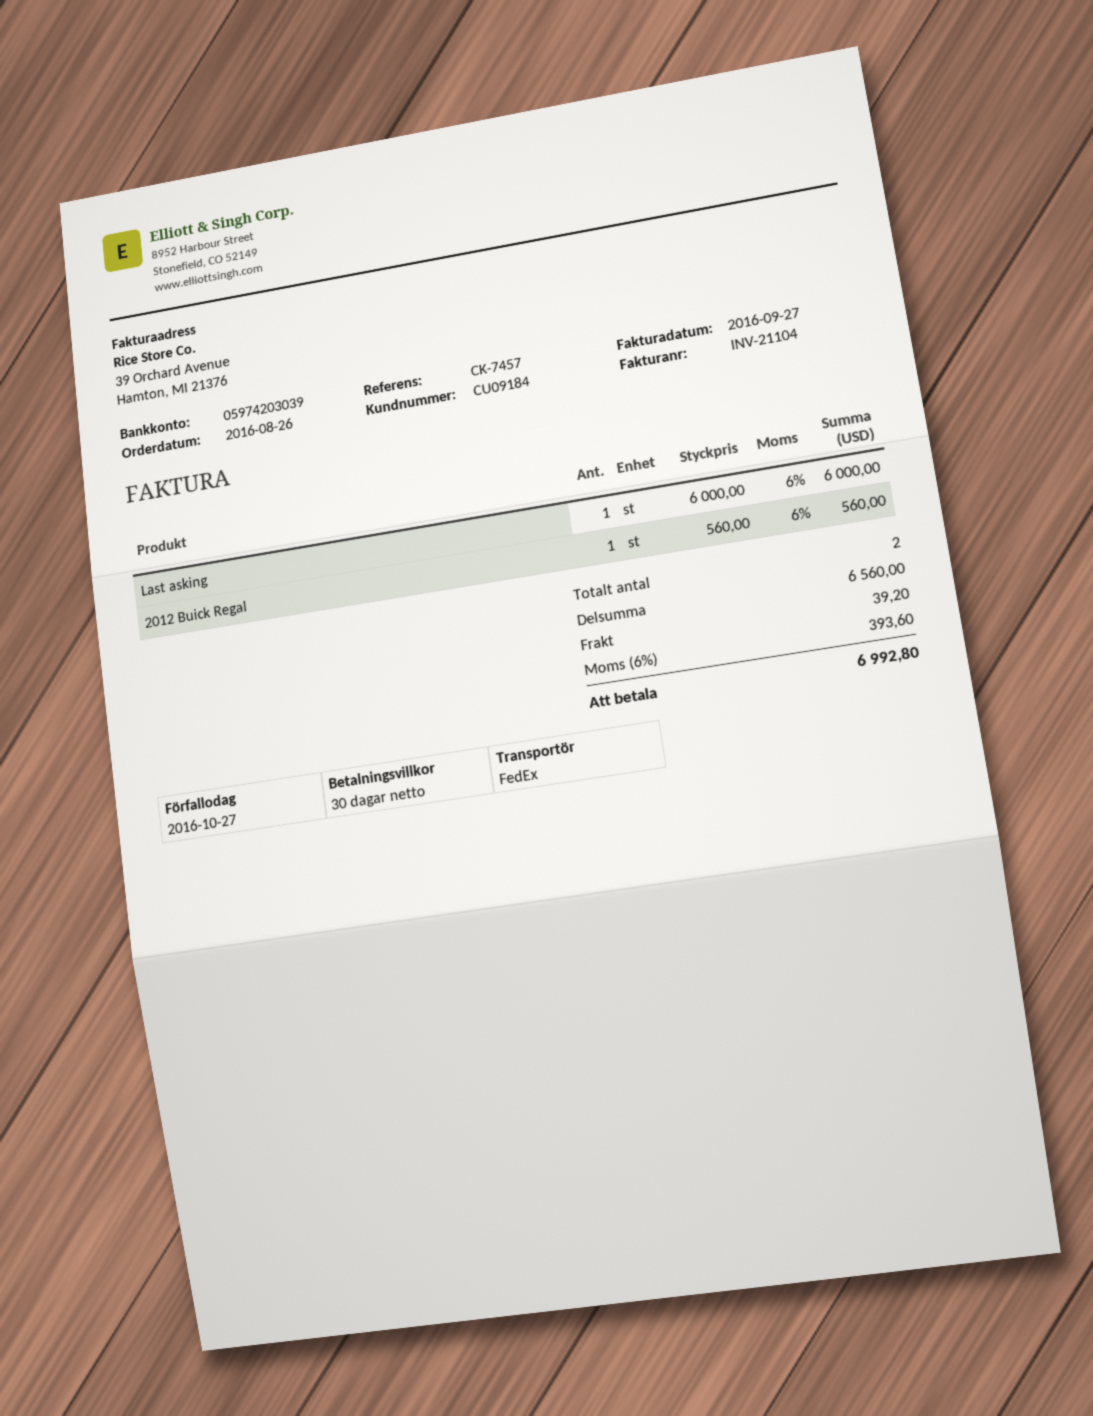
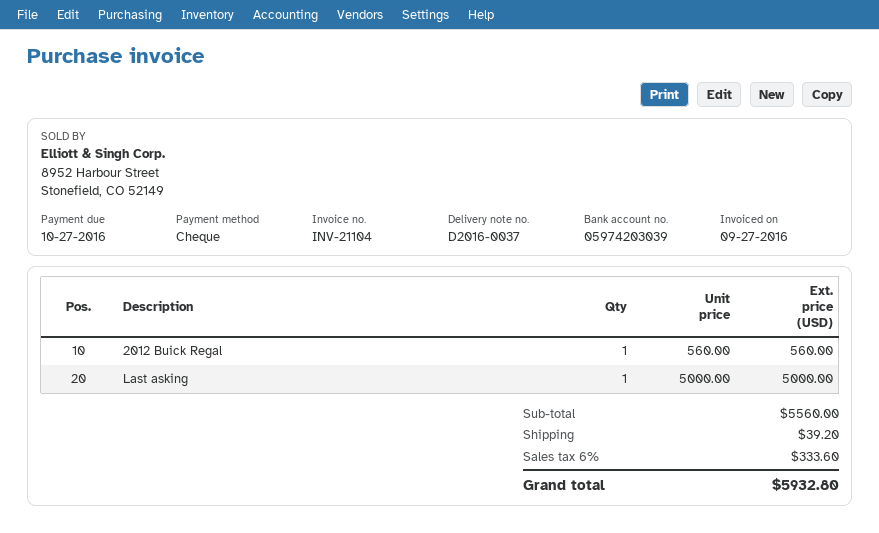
Last asking: 1 x 6000.00 = 6000.00 -> 1 x 5000.00 = 5000.00
subtotal: 6560.00 -> 5560.00
tax: 6% = 393.60 -> 6% = 333.60
total: 6992.80 -> 5932.80

